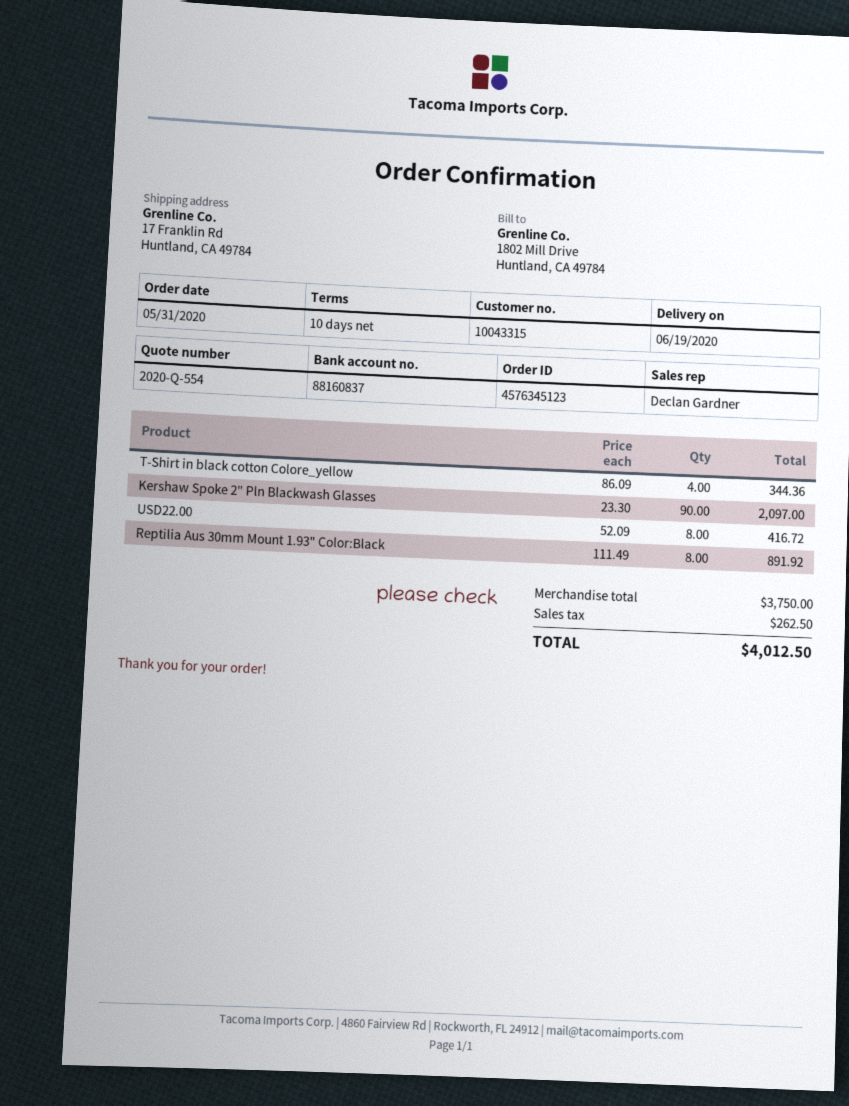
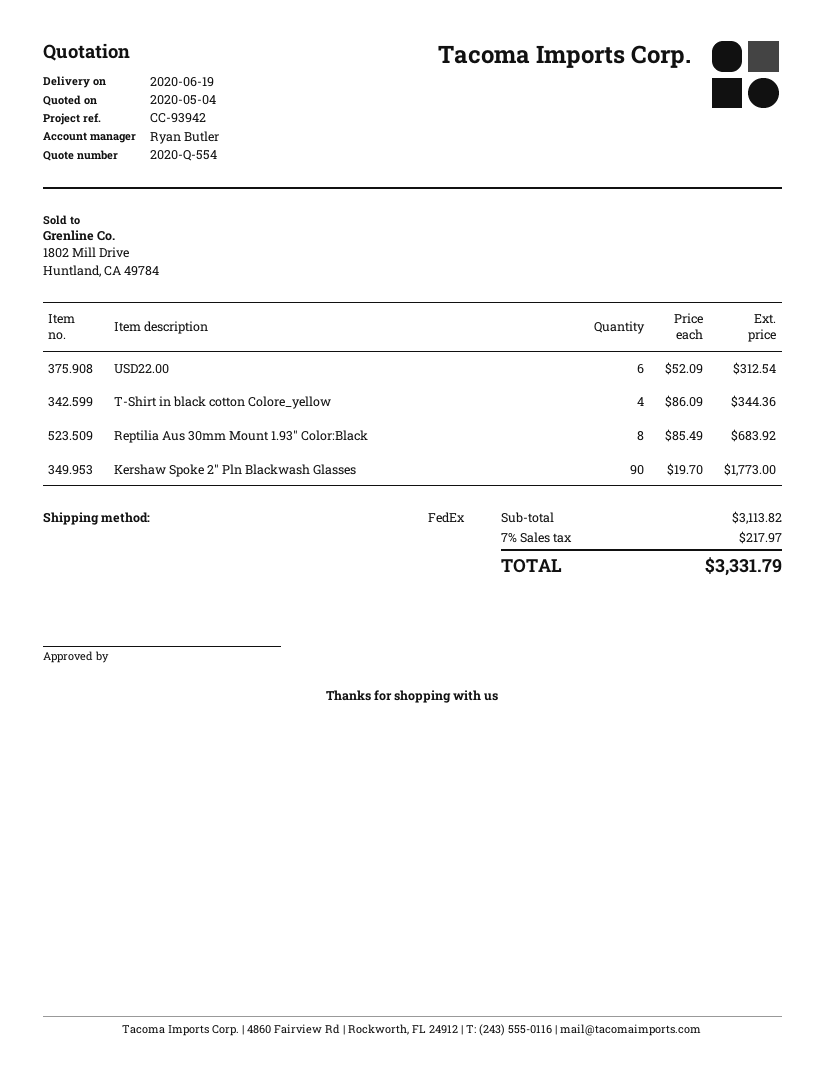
sales rep: Declan Gardner -> Ryan Butler
Kershaw Spoke 2" Pln Blackwash Glasses: 90 x 23.30 = 2097.00 -> 90 x 19.70 = 1773.00
USD22.00: 8 x 52.09 = 416.72 -> 6 x 52.09 = 312.54
Reptilia Aus 30mm Mount 1.93" Color:Black: 8 x 111.49 = 891.92 -> 8 x 85.49 = 683.92
subtotal: 3750.00 -> 3113.82
tax: 262.50 -> 217.97
total: 4012.50 -> 3331.79

